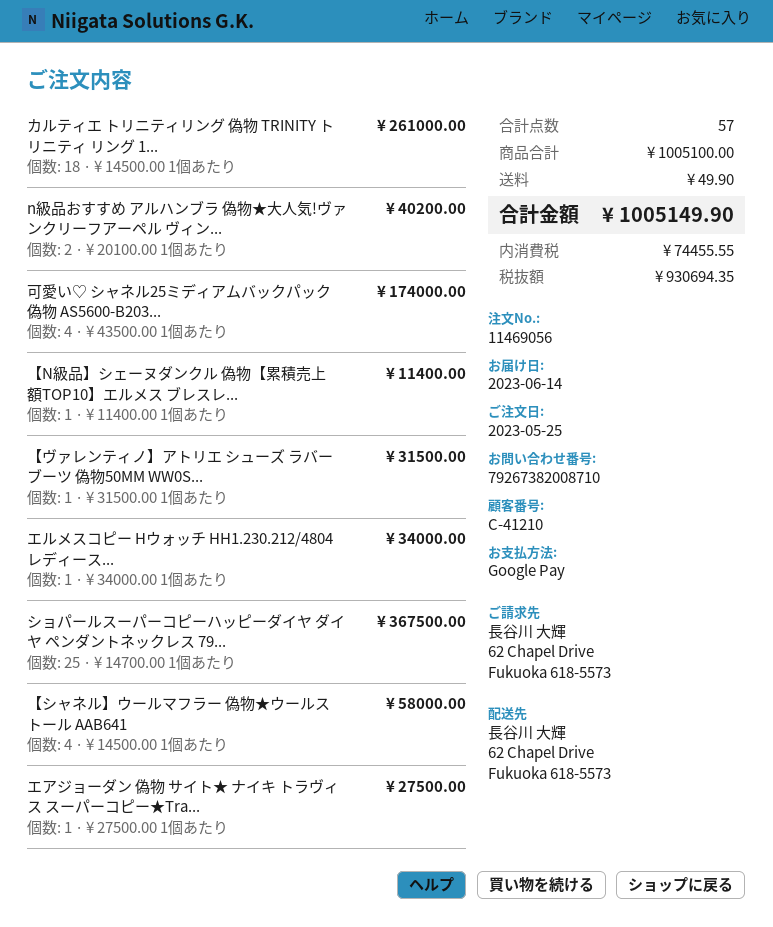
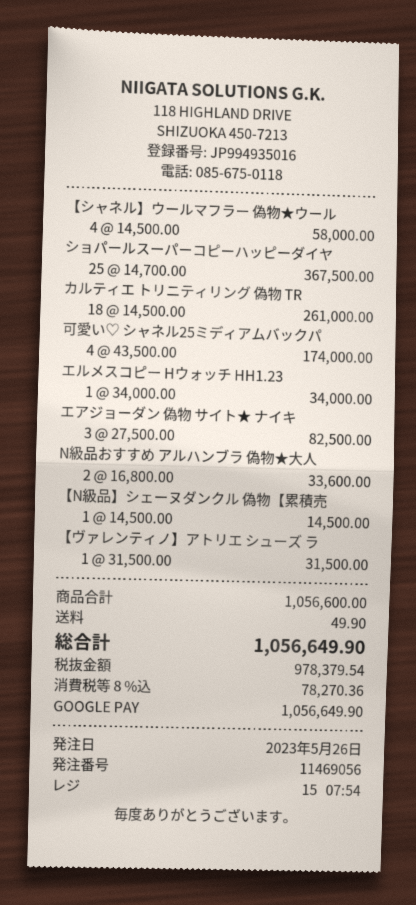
order date: 2023-05-25 -> 2023-05-26
n級品おすすめ アルハンブラ 偽物★大人気!ヴァンクリーフアーペル ヴィン...: 2 x 20100.00 = 40200.00 -> 2 x 16800.00 = 33600.00
【N級品】シェーヌダンクル 偽物【累積売上額TOP10】エルメス ブレスレ...: 1 x 11400.00 = 11400.00 -> 1 x 14500.00 = 14500.00
エアジョーダン 偽物 サイト★ ナイキ トラヴィス スーパーコピー★Tra...: 1 x 27500.00 = 27500.00 -> 3 x 27500.00 = 82500.00
subtotal: 1005100.00 -> 1056600.00
net: 930694.35 -> 978379.54
tax: 74455.55 -> 78270.36
total: 1005149.90 -> 1056649.90

